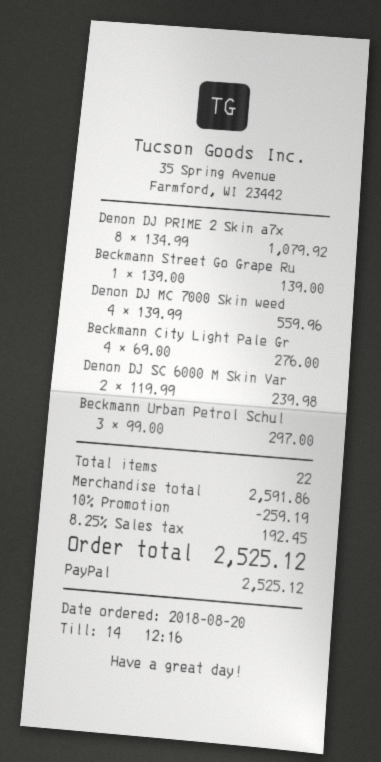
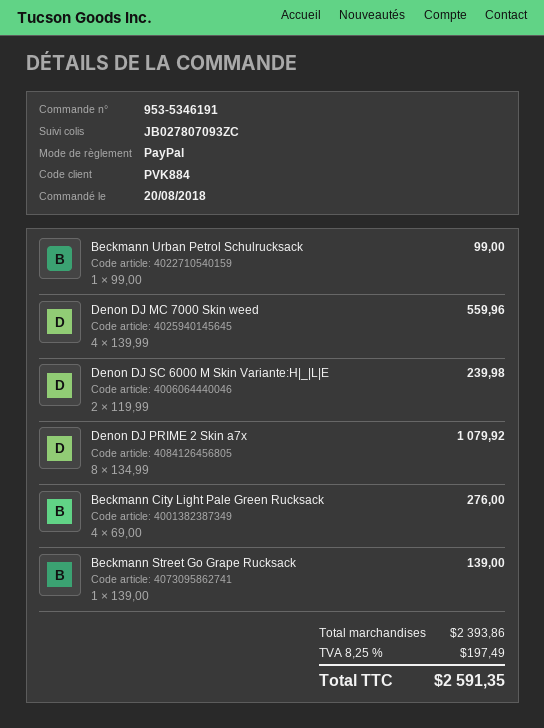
Beckmann Urban Petrol Schul: 3 x 99.00 = 297.00 -> 1 x 99.00 = 99.00
subtotal: 2591.86 -> 2393.86
discount: 10% = 259.19 -> none
tax: 8.25% = 192.45 -> 8.25% = 197.49
total: 2525.12 -> 2591.35

